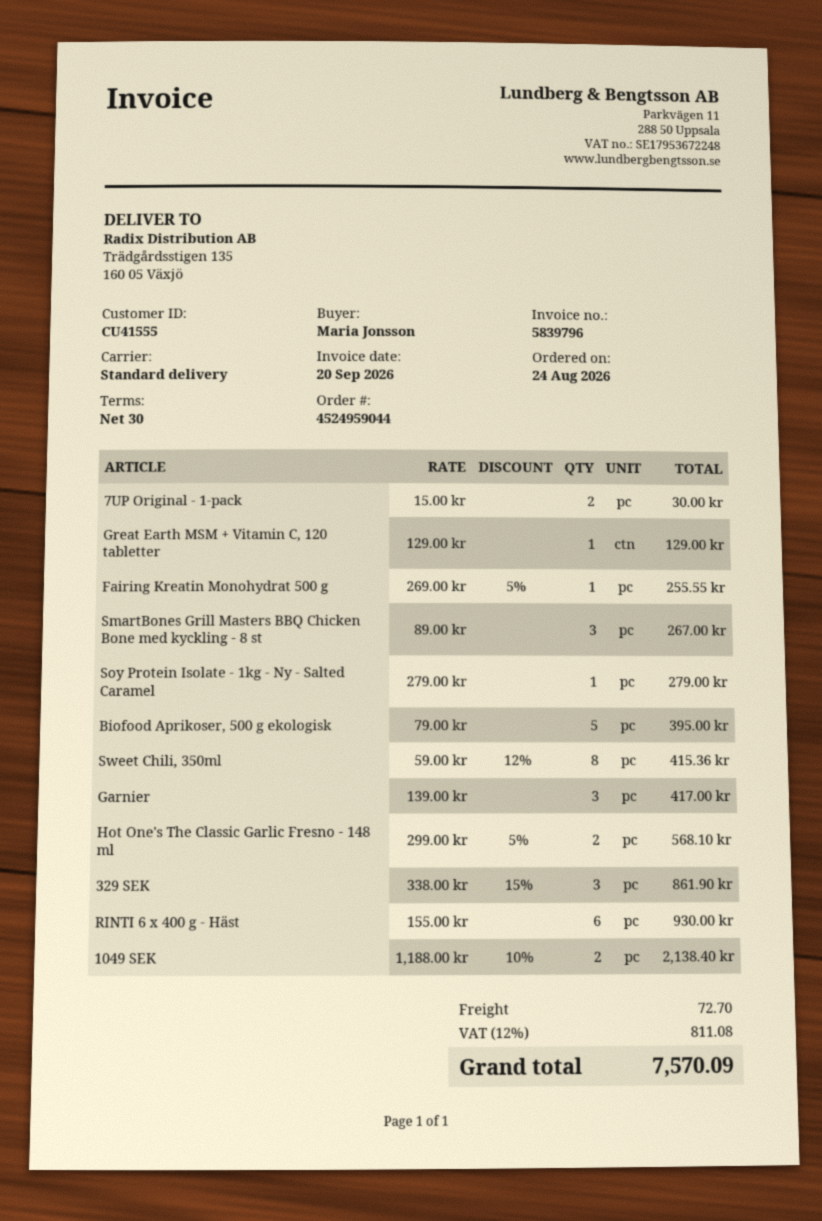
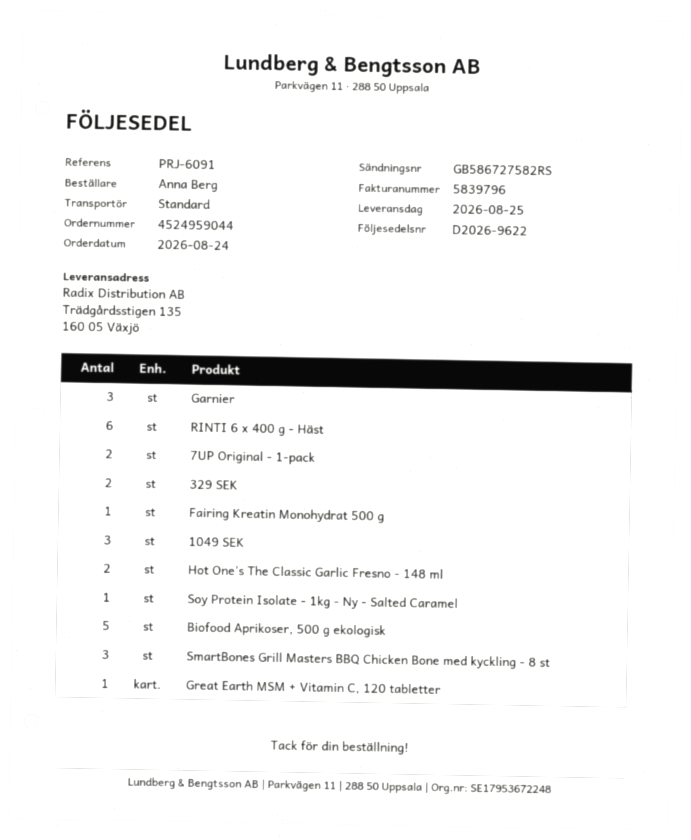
ordered by: Maria Jonsson -> Anna Berg
Sweet Chili, 350ml: 8 -> none
329 SEK: 3 -> 2
1049 SEK: 2 -> 3

